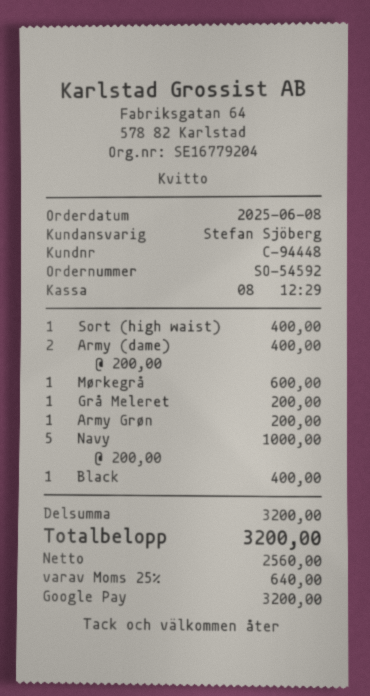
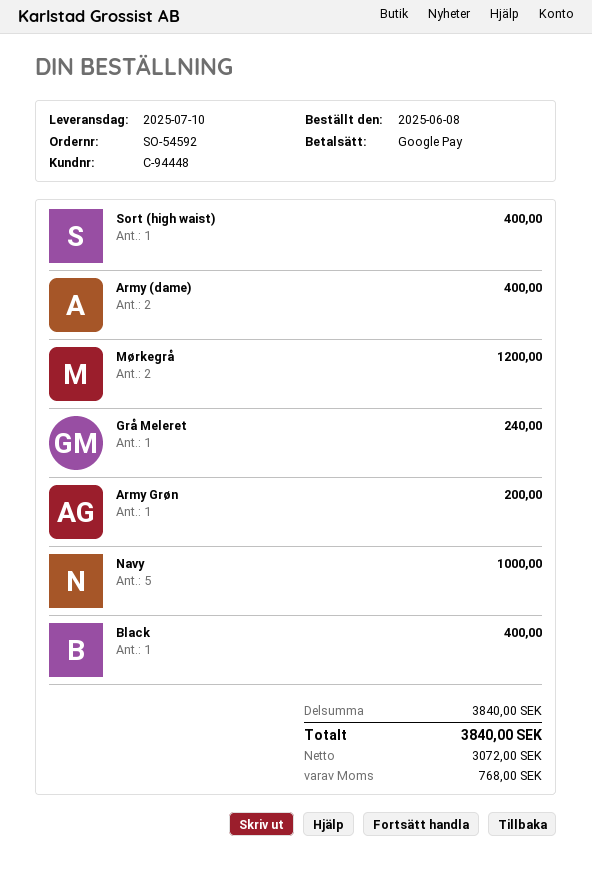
Mørkegrå: 1 for 600.00 -> 2 for 1200.00
Grå Meleret: 1 for 200.00 -> 1 for 240.00
subtotal: 3200.00 -> 3840.00
net: 2560.00 -> 3072.00
tax: 640.00 -> 768.00
total: 3200.00 -> 3840.00

